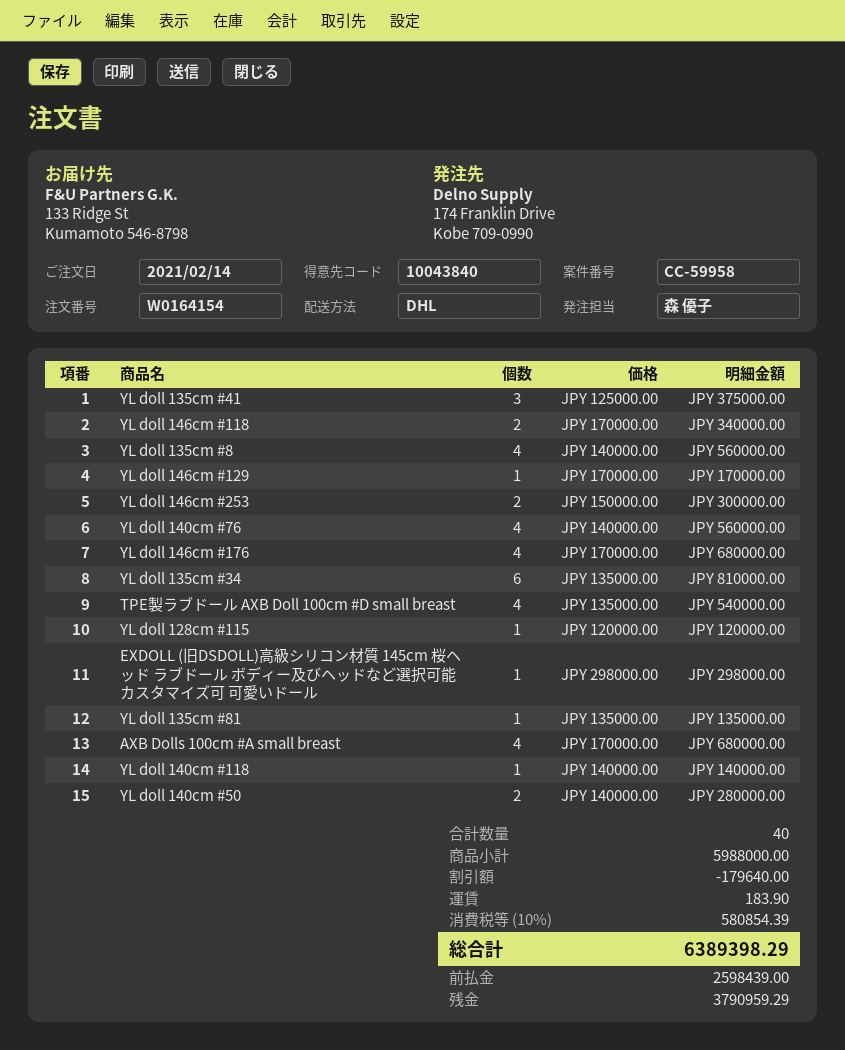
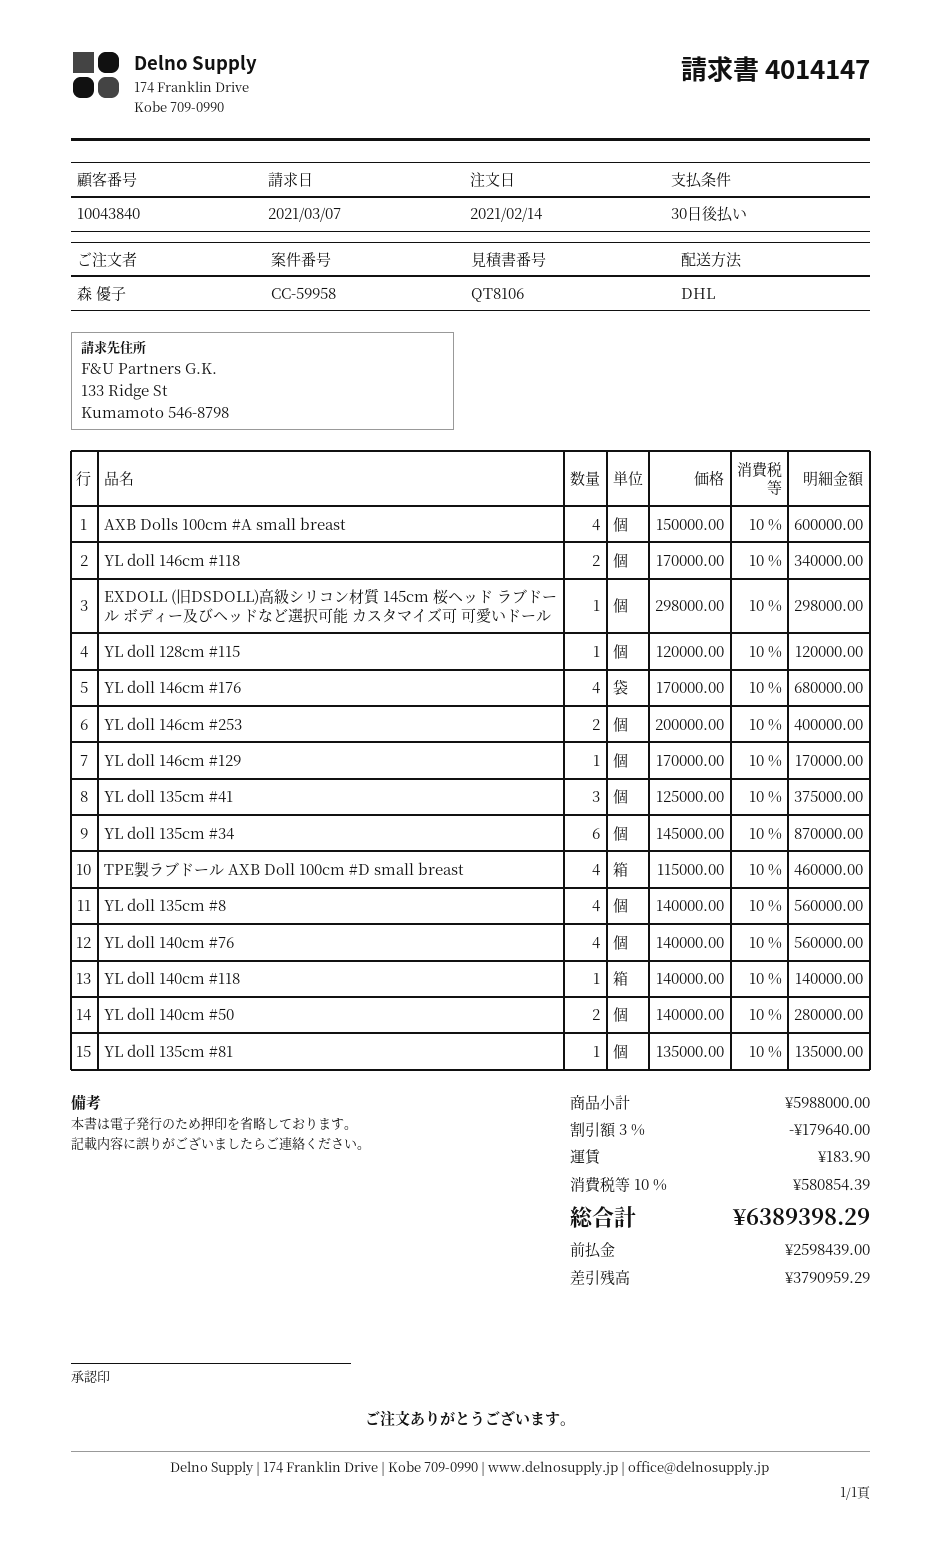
YL doll 146cm #253: 2 x 150000.00 = 300000.00 -> 2 x 200000.00 = 400000.00
YL doll 135cm #34: 6 x 135000.00 = 810000.00 -> 6 x 145000.00 = 870000.00
TPE製ラブドール AXB Doll 100cm #D small breast: 4 x 135000.00 = 540000.00 -> 4 x 115000.00 = 460000.00
AXB Dolls 100cm #A small breast: 4 x 170000.00 = 680000.00 -> 4 x 150000.00 = 600000.00

